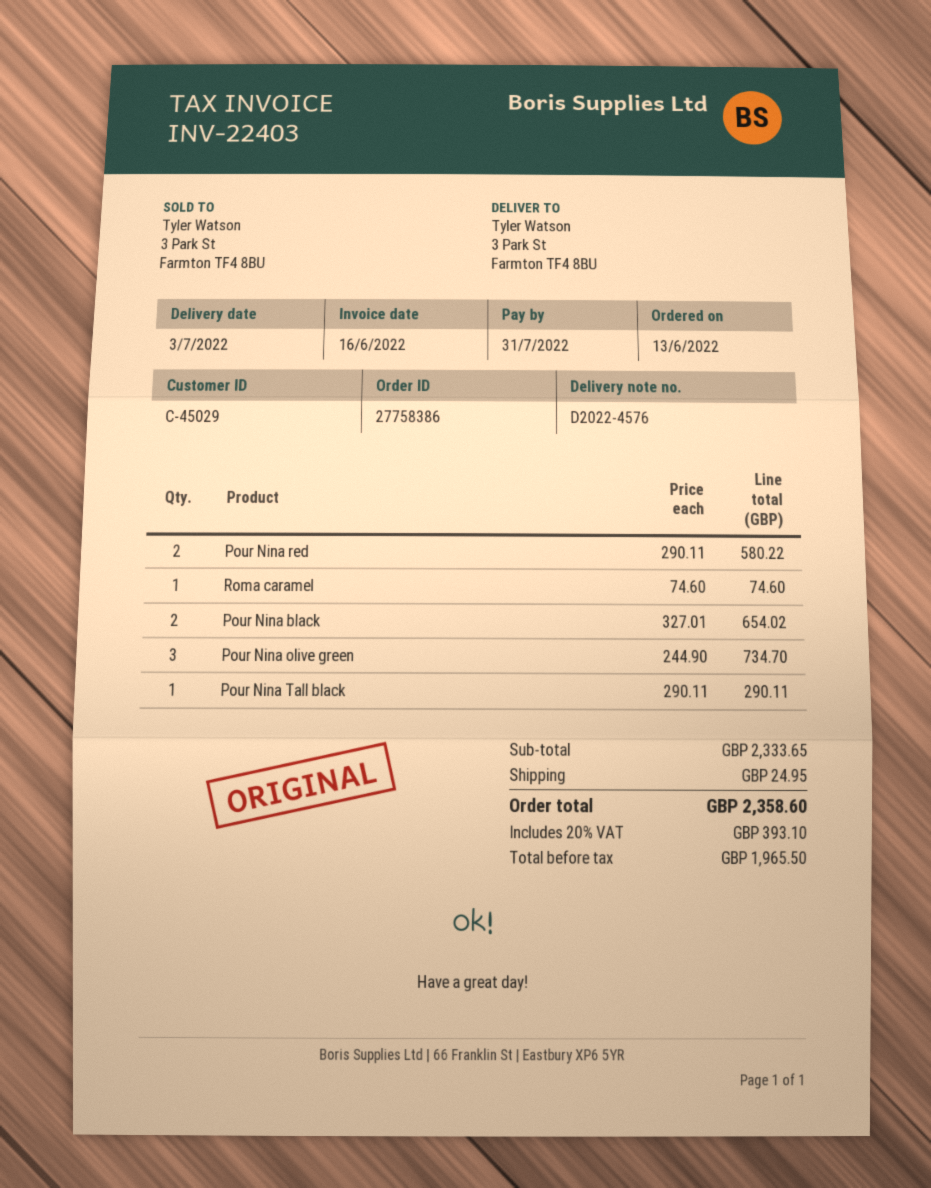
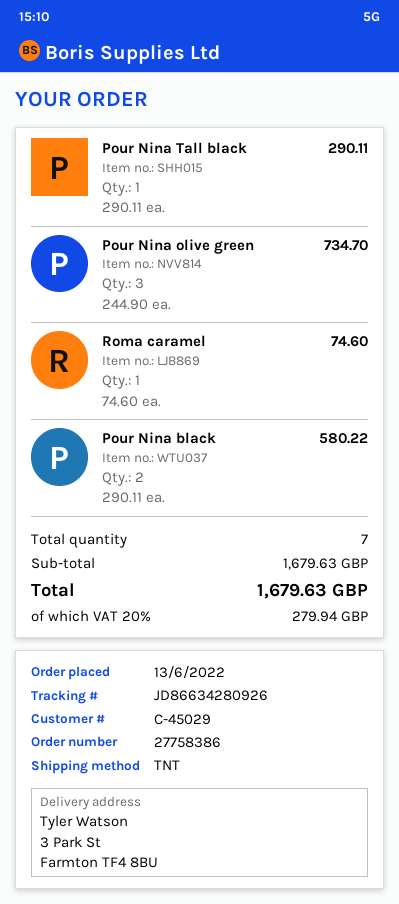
Pour Nina red: 2 x 290.11 = 580.22 -> none
Pour Nina black: 2 x 327.01 = 654.02 -> 2 x 290.11 = 580.22
subtotal: 2333.65 -> 1679.63
shipping: 24.95 -> none
tax: 20% = 393.10 -> 20% = 279.94
total: 2358.60 -> 1679.63

